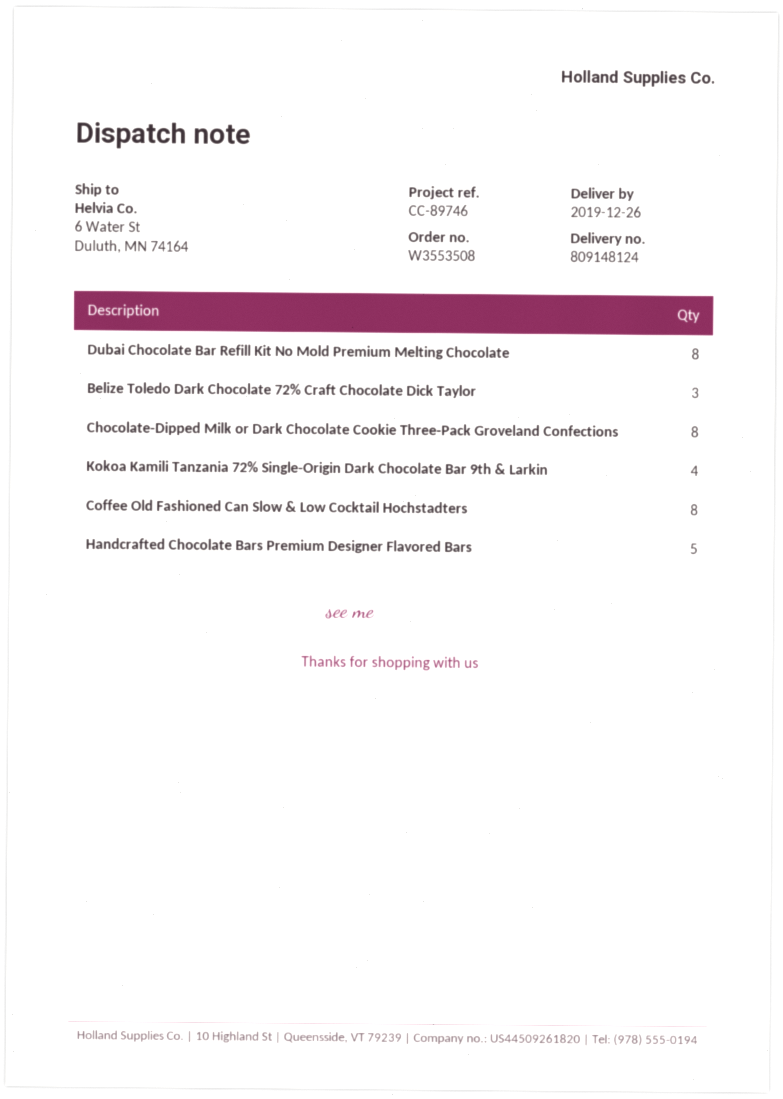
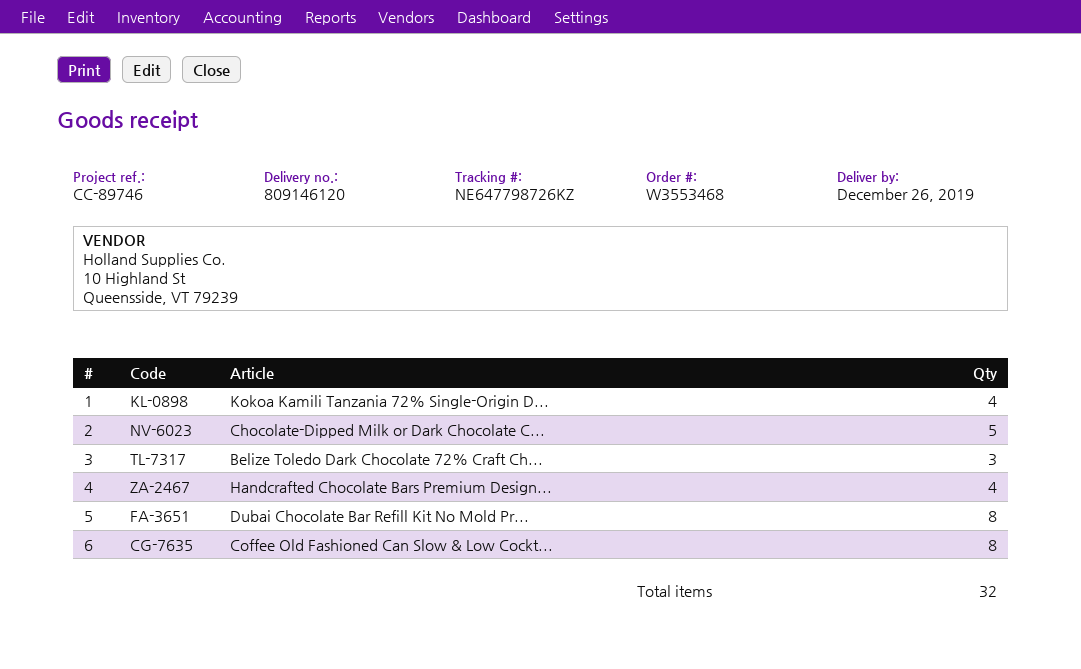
order number: W3553508 -> W3553468
delivery note number: 809148124 -> 809146120
Chocolate-Dipped Milk or Dark Chocolate Cookie Three-Pack Groveland Confections: 8 -> 5
Handcrafted Chocolate Bars Premium Designer Flavored Bars: 5 -> 4

